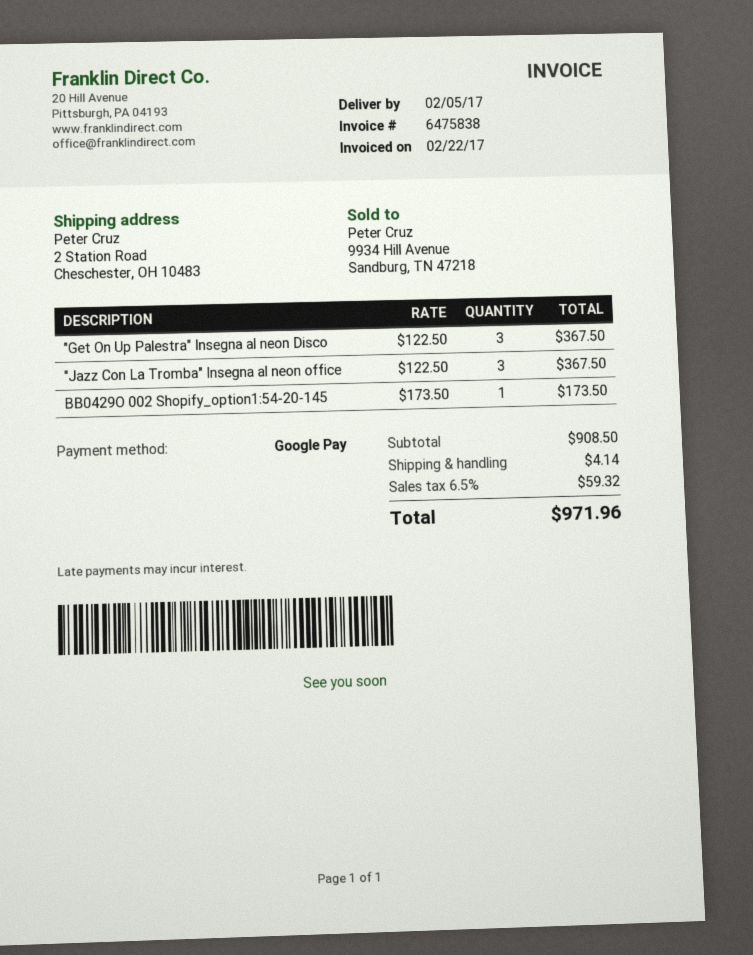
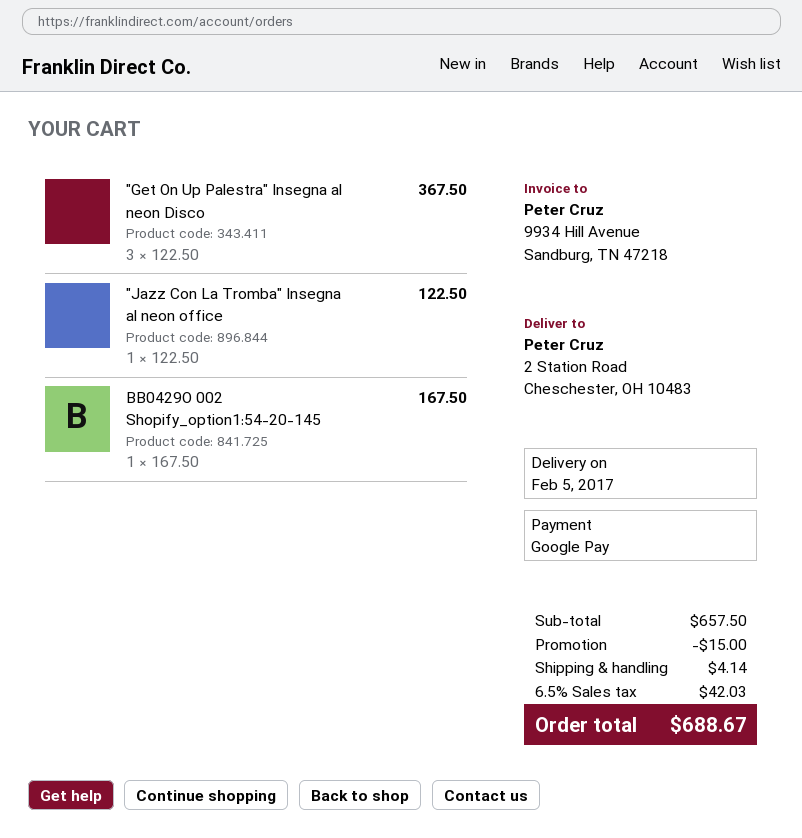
"Jazz Con La Tromba" Insegna al neon office: 3 x 122.50 = 367.50 -> 1 x 122.50 = 122.50
BB0429O 002 Shopify_option1:54-20-145: 1 x 173.50 = 173.50 -> 1 x 167.50 = 167.50
subtotal: 908.50 -> 657.50
discount: none -> 15.00
tax: 6.5% = 59.32 -> 6.5% = 42.03
total: 971.96 -> 688.67

